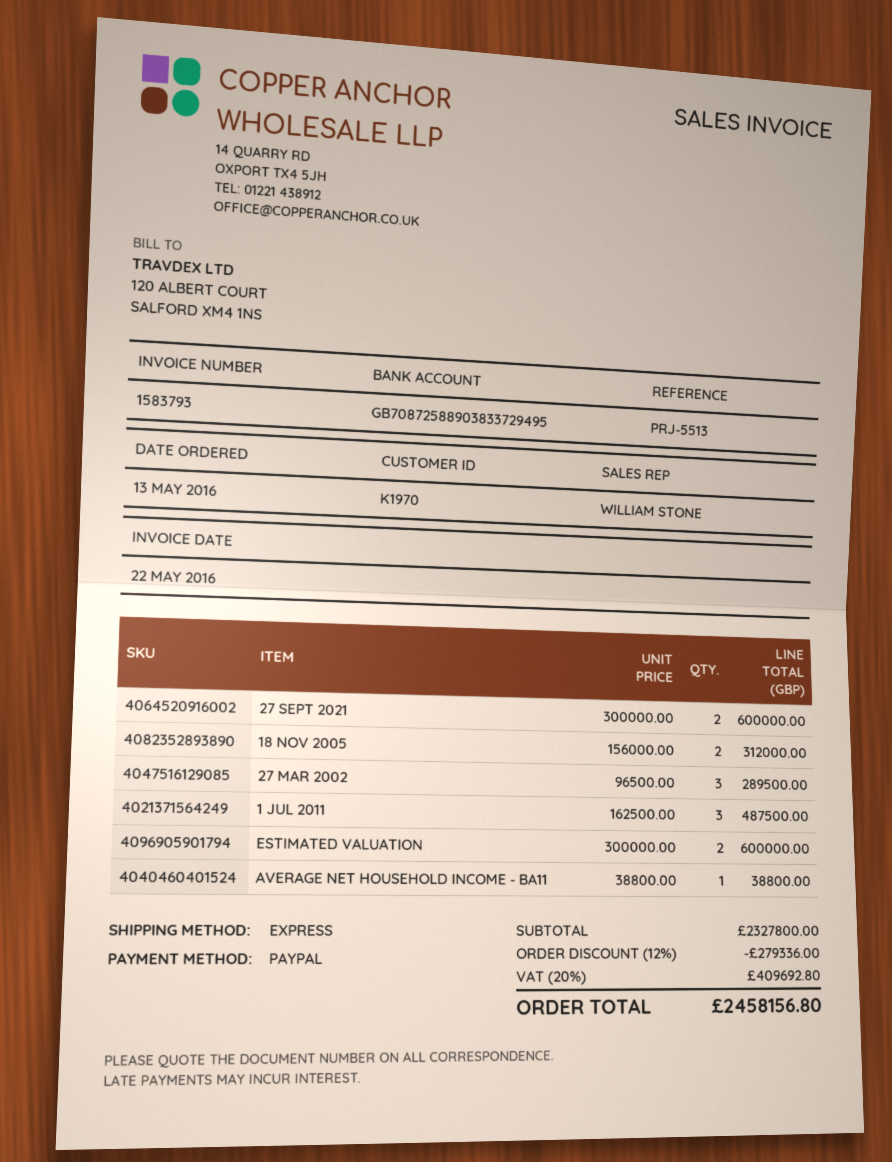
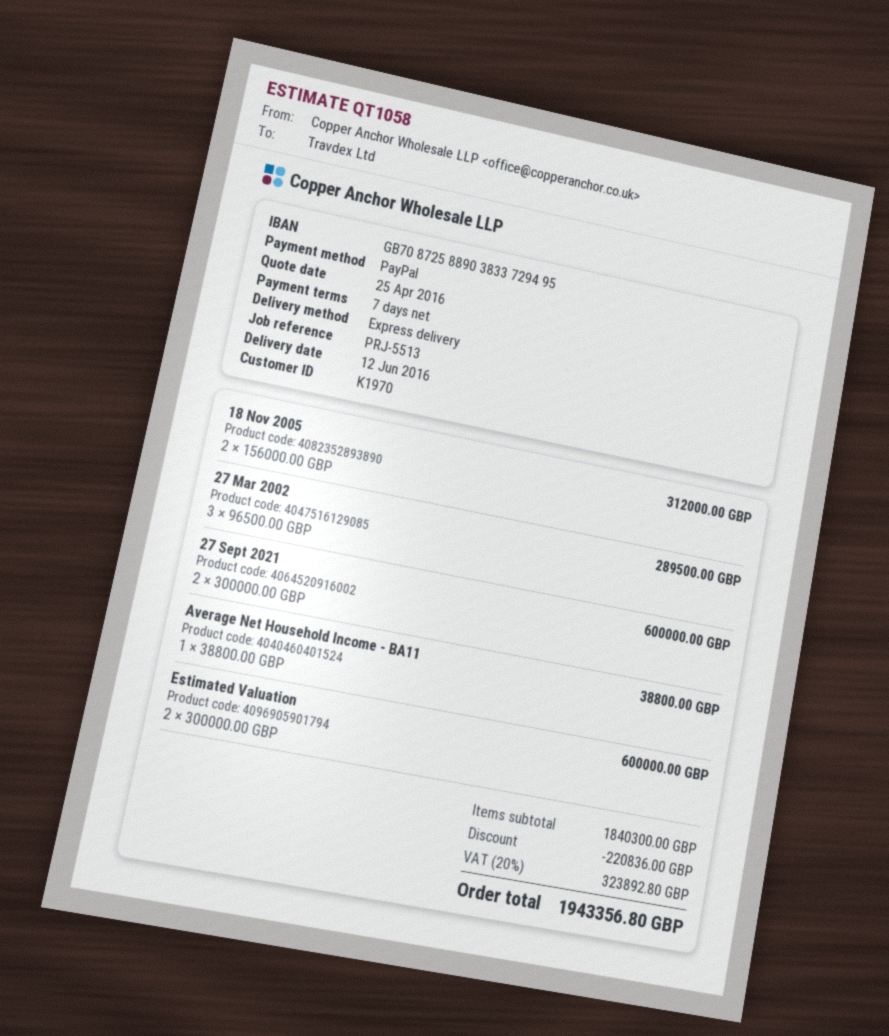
1 JUL 2011: 3 x 162500.00 = 487500.00 -> none
subtotal: 2327800.00 -> 1840300.00
discount: 279336.00 -> 220836.00
tax: 20% = 409692.80 -> 20% = 323892.80
total: 2458156.80 -> 1943356.80

